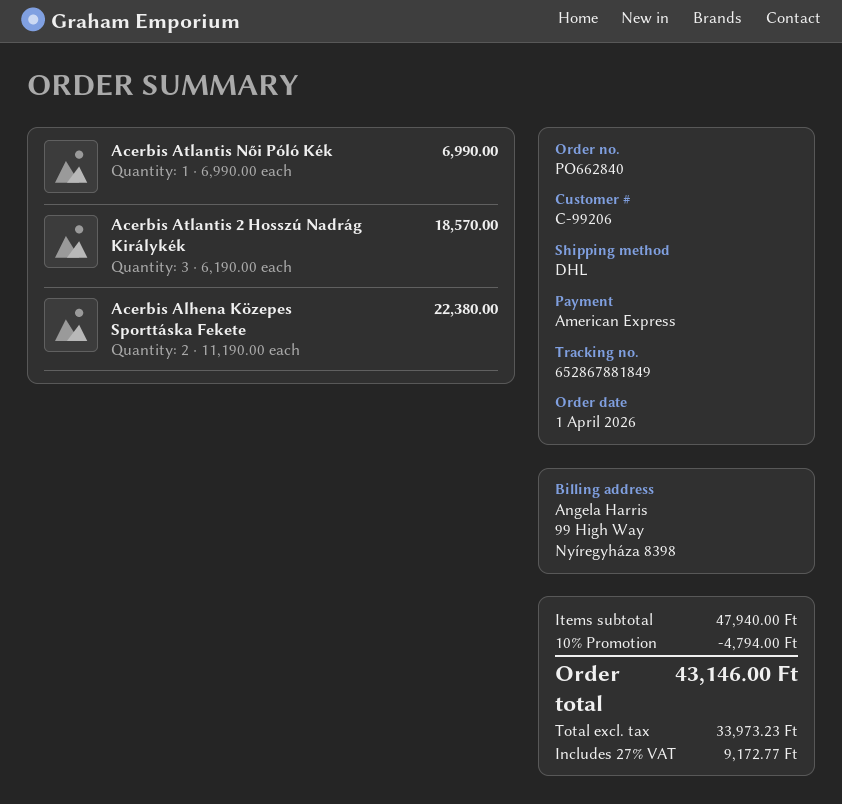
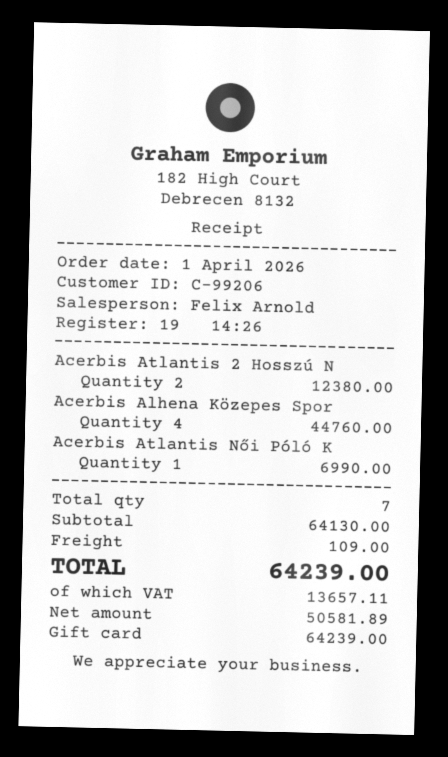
payment method: American Express -> gift card
Acerbis Atlantis 2 Hosszú Nadrág Királykék: 3 for 18570.00 -> 2 for 12380.00
Acerbis Alhena Közepes Sporttáska Fekete: 2 for 22380.00 -> 4 for 44760.00
subtotal: 47940.00 -> 64130.00
discount: 10% = 4794.00 -> none
shipping: none -> 109.00
net: 33973.23 -> 50581.89
tax: 9172.77 -> 13657.11
total: 43146.00 -> 64239.00

